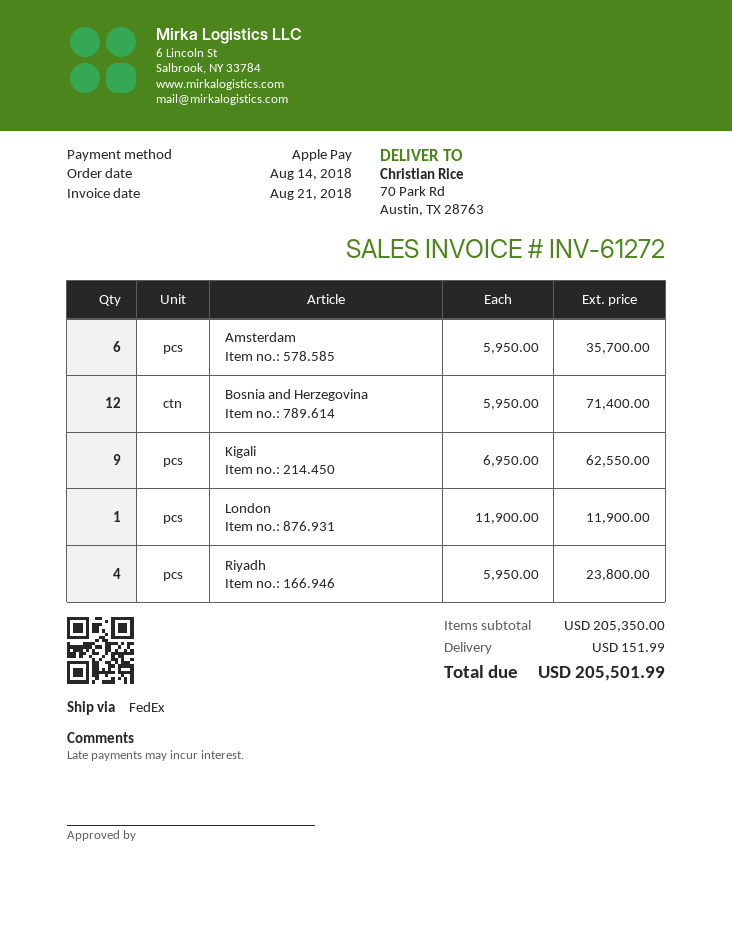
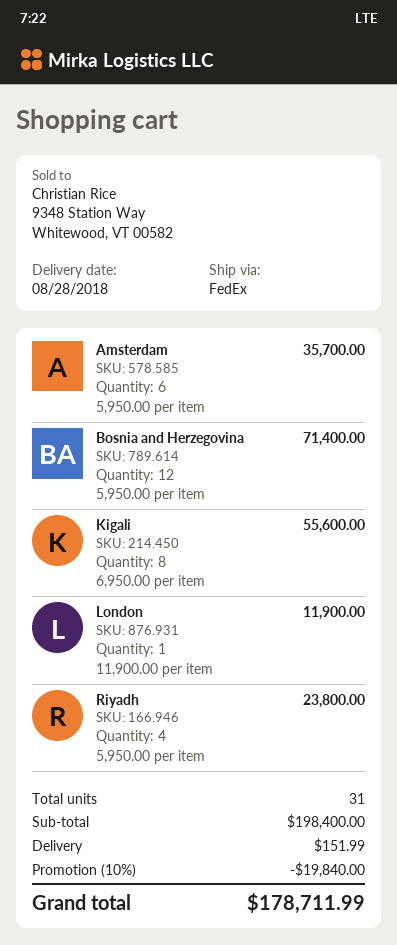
Kigali: 9 x 6950.00 = 62550.00 -> 8 x 6950.00 = 55600.00
subtotal: 205350.00 -> 198400.00
discount: none -> 10% = 19840.00
total: 205501.99 -> 178711.99

